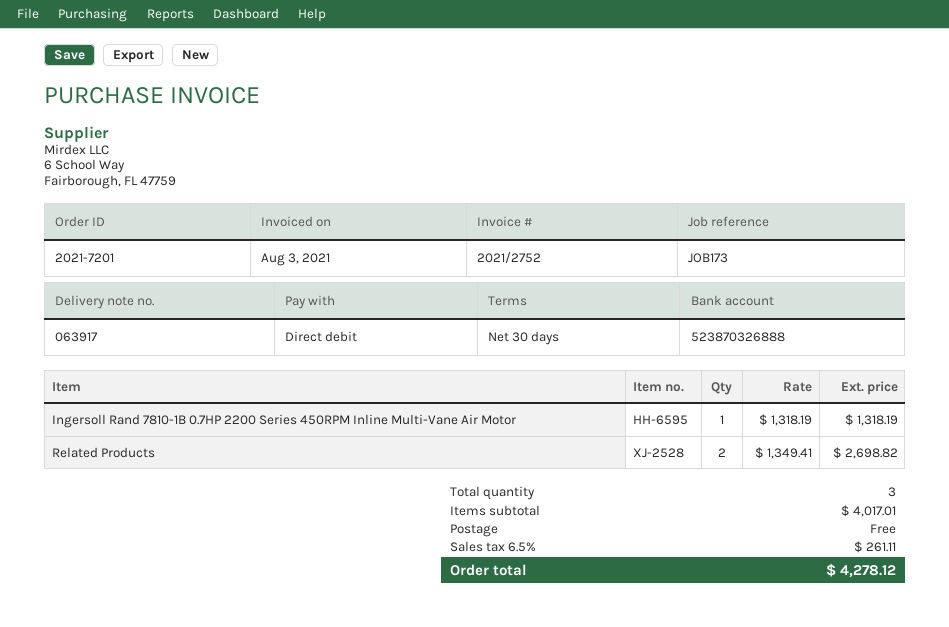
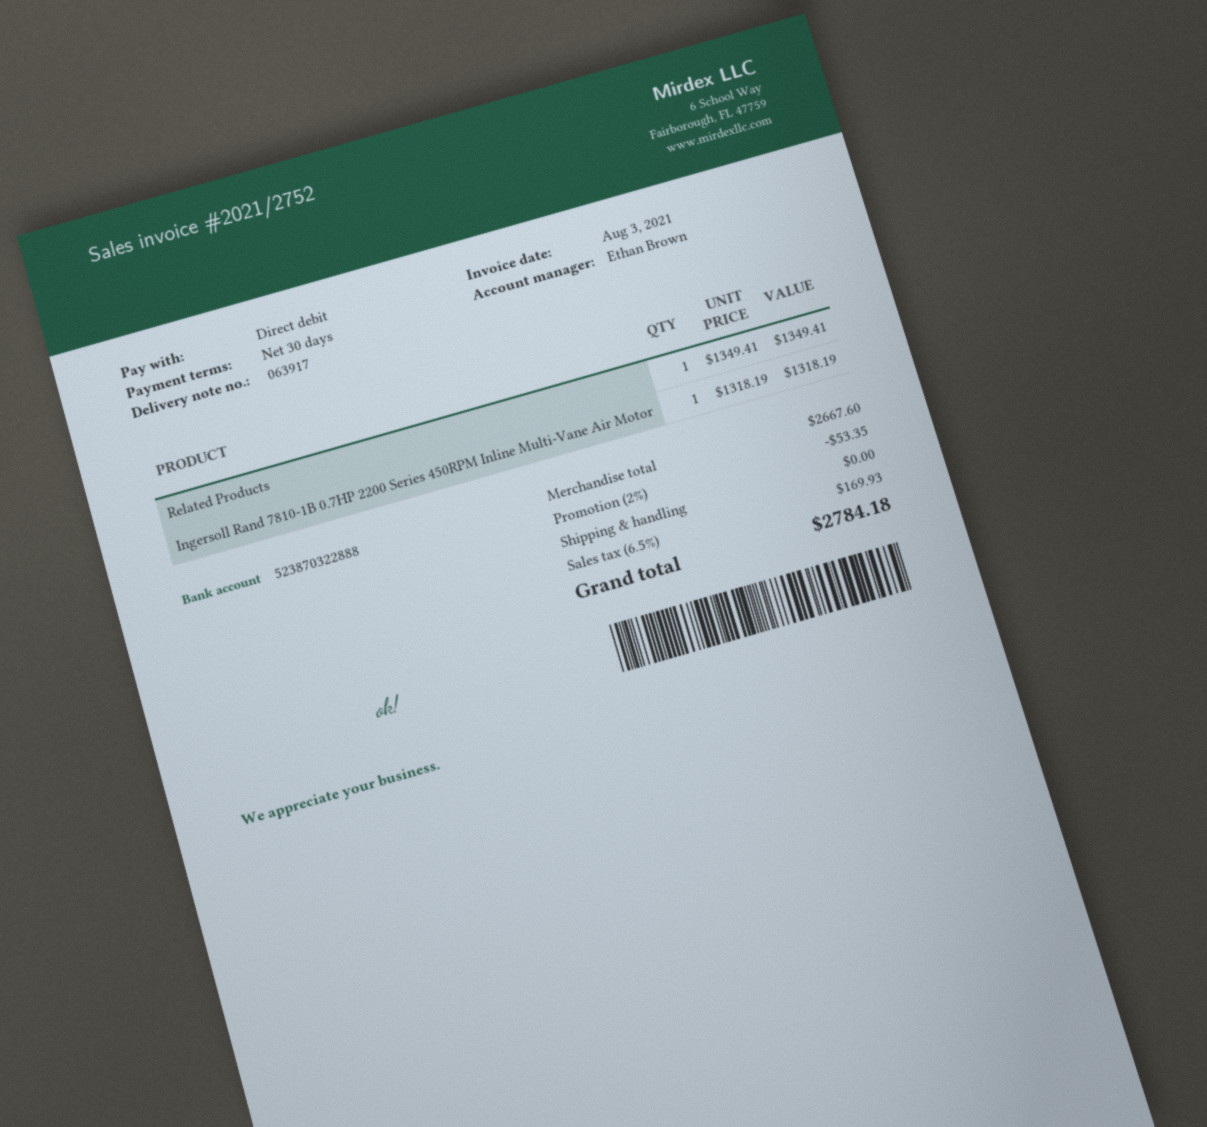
bank account: 523870326888 -> 523870322888
Related Products: 2 x 1349.41 = 2698.82 -> 1 x 1349.41 = 1349.41
subtotal: 4017.01 -> 2667.60
discount: none -> 2% = 53.35
tax: 6.5% = 261.11 -> 6.5% = 169.93
total: 4278.12 -> 2784.18

